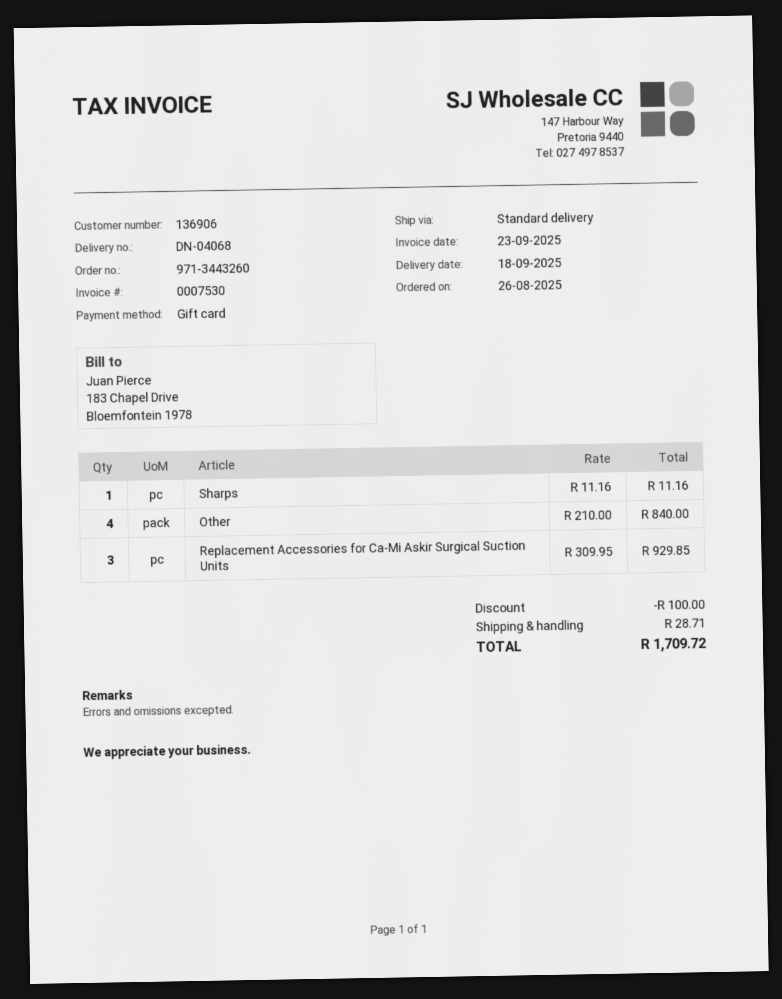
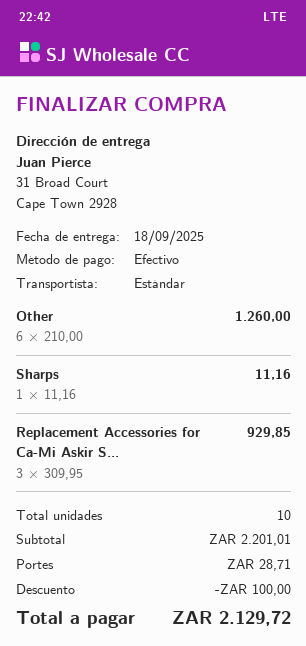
payment method: gift card -> cash
Other: 4 x 210.00 = 840.00 -> 6 x 210.00 = 1260.00
total: 1709.72 -> 2129.72

